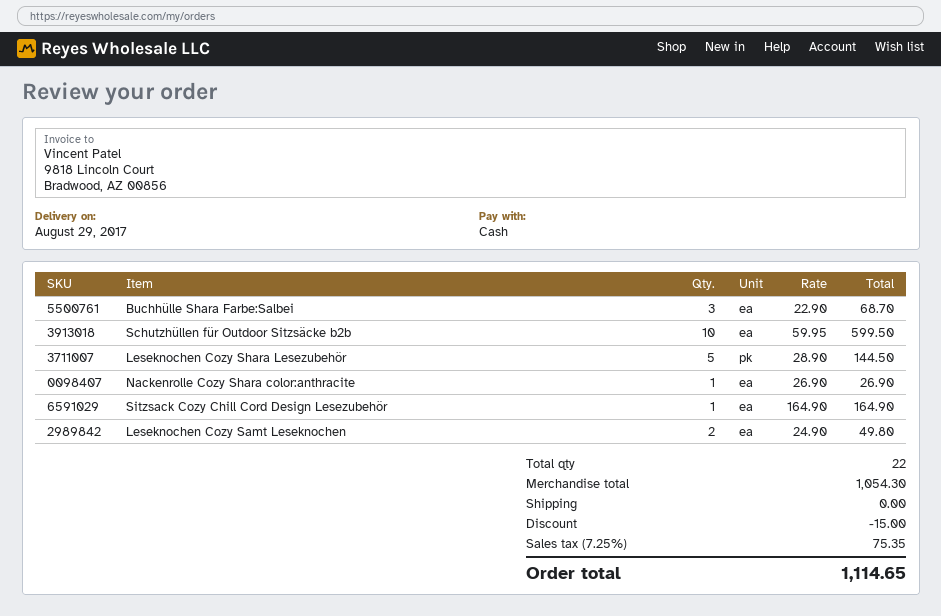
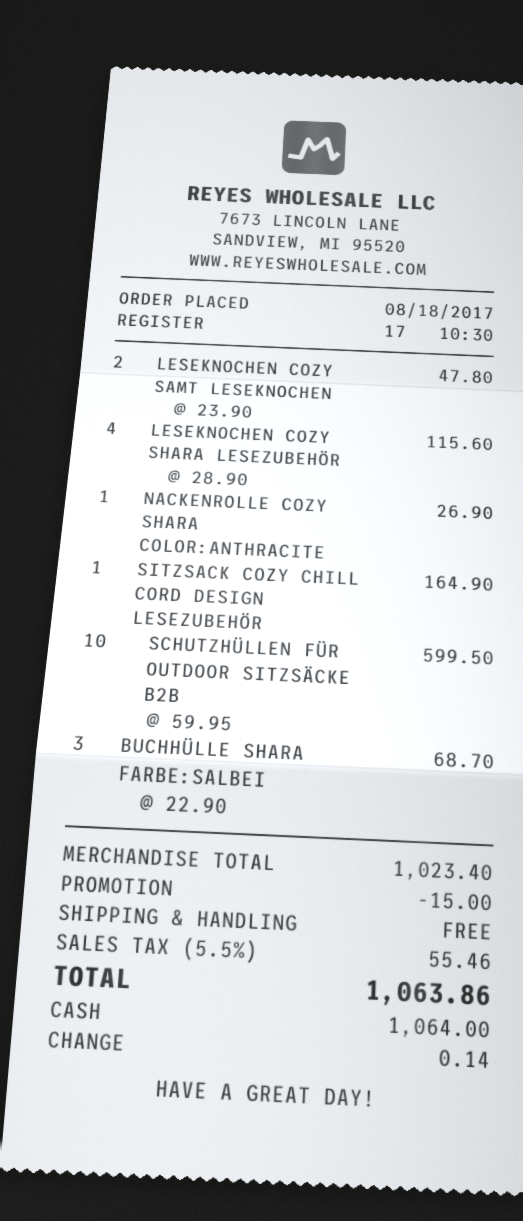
Leseknochen Cozy Shara Lesezubehör: 5 x 28.90 = 144.50 -> 4 x 28.90 = 115.60
Leseknochen Cozy Samt Leseknochen: 2 x 24.90 = 49.80 -> 2 x 23.90 = 47.80
subtotal: 1054.30 -> 1023.40
tax: 7.25% = 75.35 -> 5.5% = 55.46
total: 1114.65 -> 1063.86

